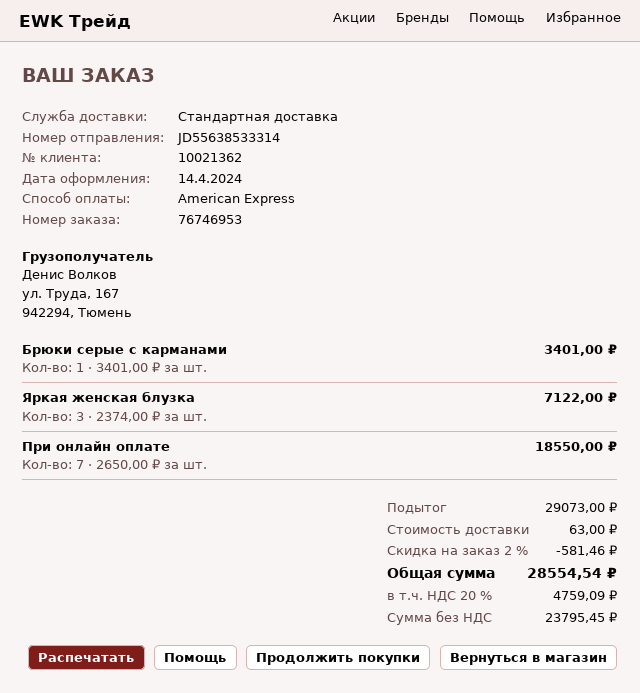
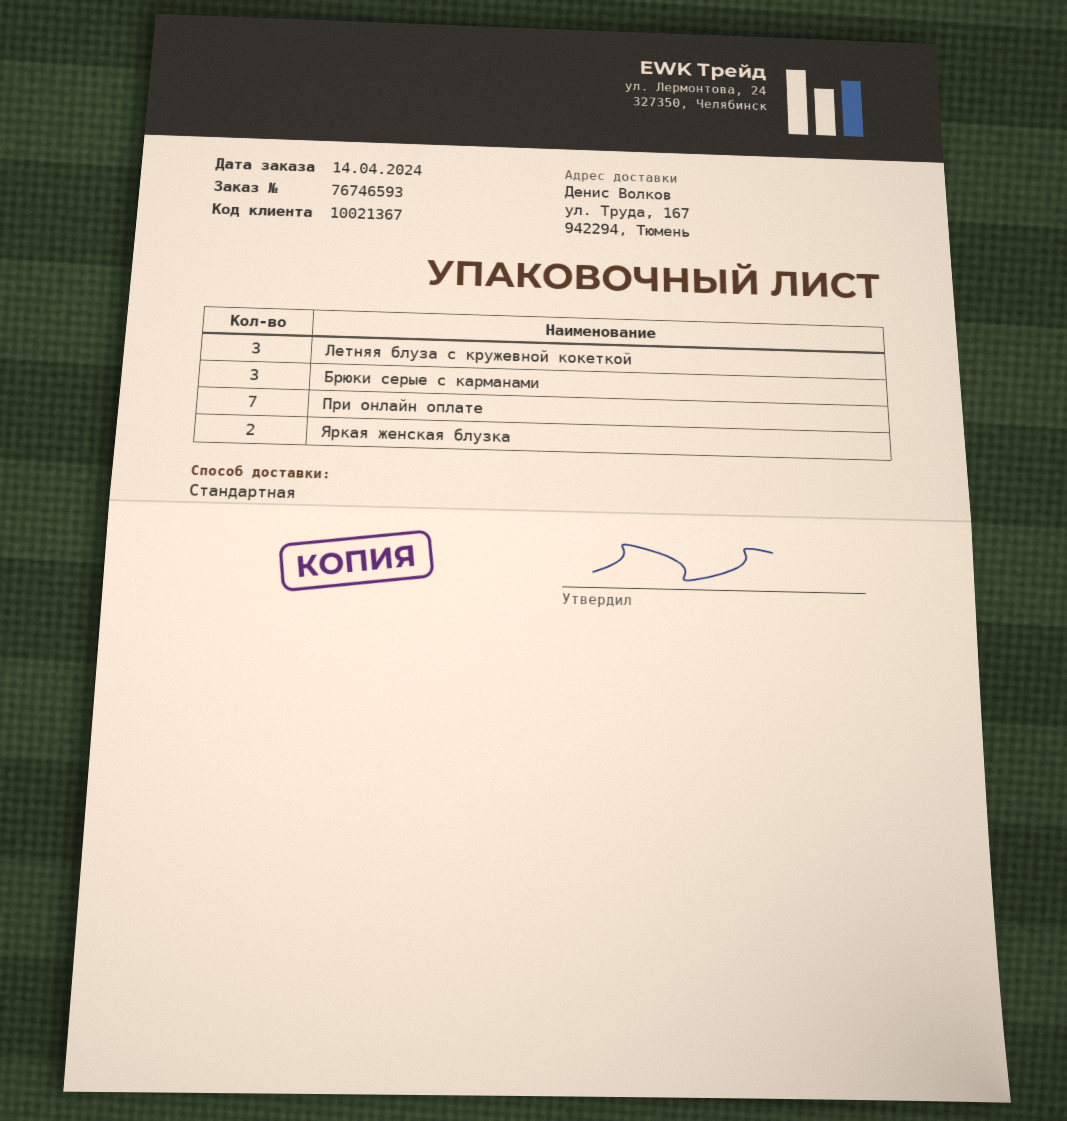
order number: 76746953 -> 76746593
customer number: 10021362 -> 10021367
Брюки серые с карманами: 1 -> 3
Яркая женская блузка: 3 -> 2
Летняя блуза с кружевной кокеткой: none -> 3

